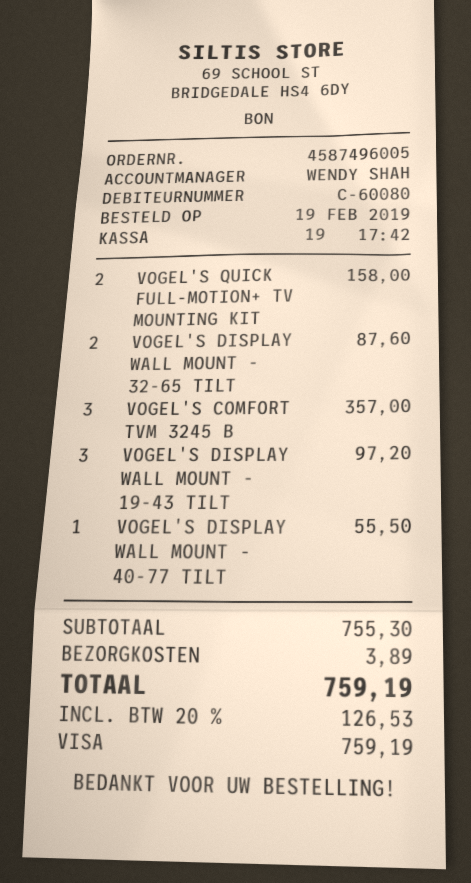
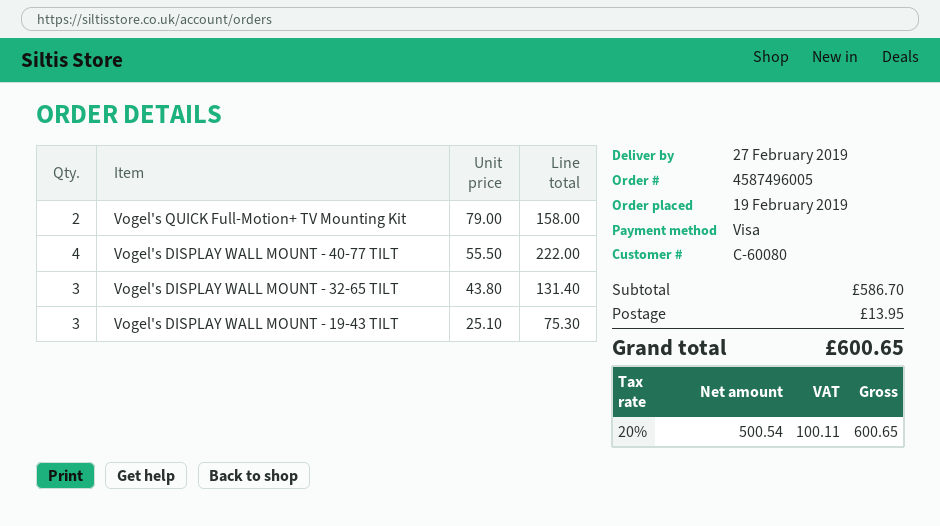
VOGEL'S DISPLAY WALL MOUNT - 32-65 TILT: 2 for 87.60 -> 3 for 131.40
VOGEL'S COMFORT TVM 3245 B: 3 for 357.00 -> none
VOGEL'S DISPLAY WALL MOUNT - 19-43 TILT: 3 for 97.20 -> 3 for 75.30
VOGEL'S DISPLAY WALL MOUNT - 40-77 TILT: 1 for 55.50 -> 4 for 222.00
subtotal: 755.30 -> 586.70
shipping: 3.89 -> 13.95
tax: 20% = 126.53 -> 20% = 100.11
total: 759.19 -> 600.65

